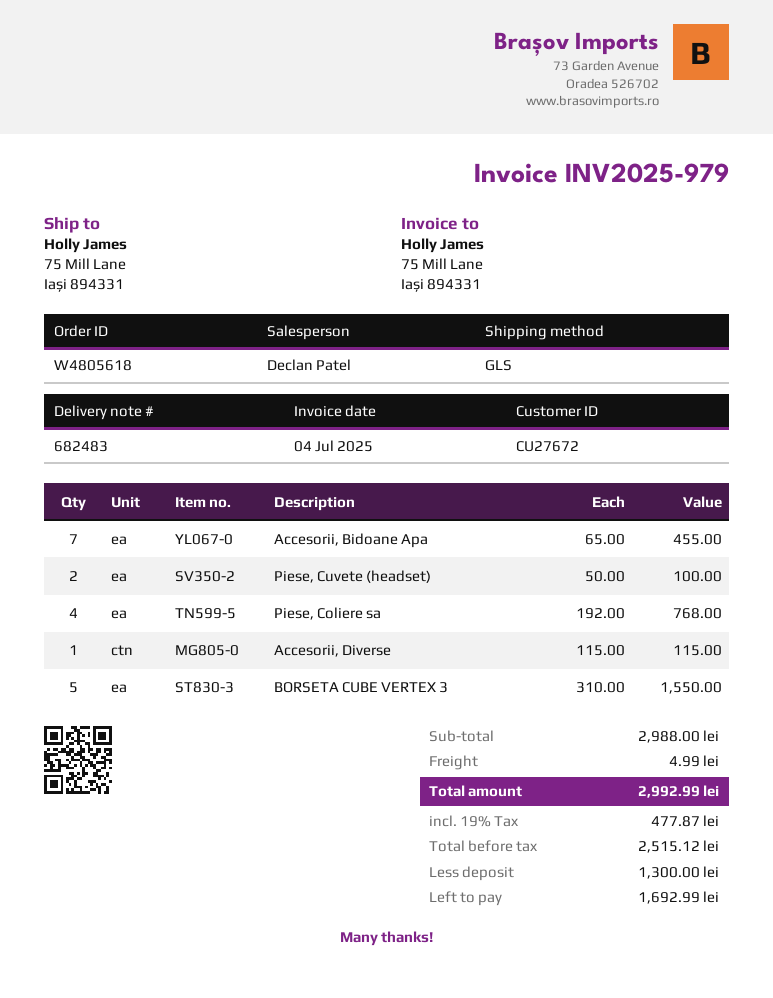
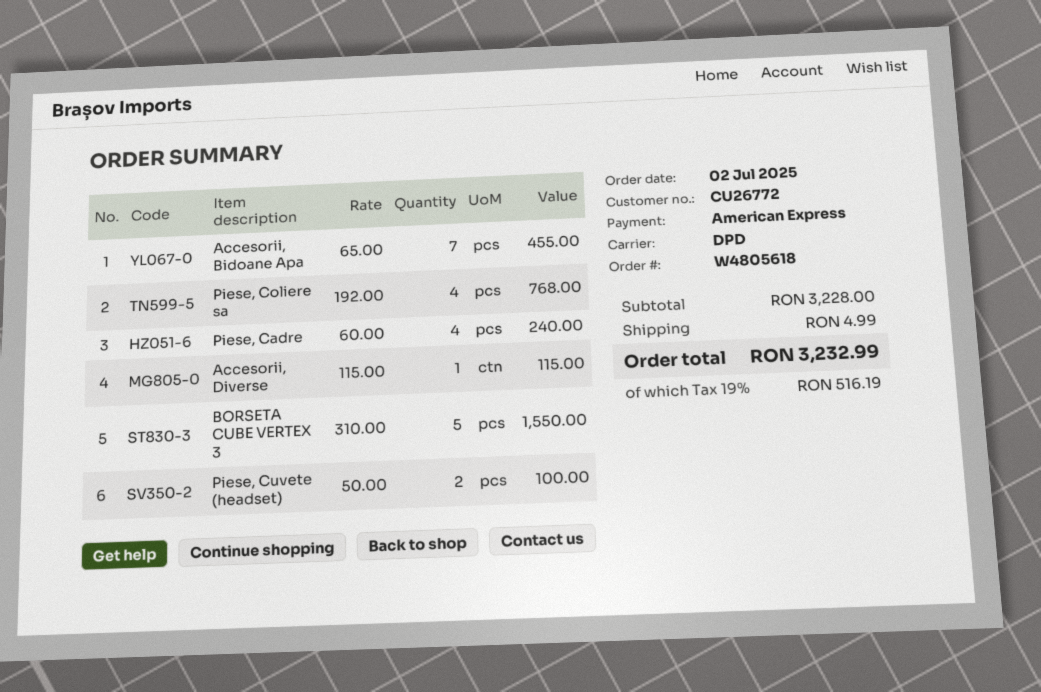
customer number: CU27672 -> CU26772
shipping method: GLS -> DPD
Piese, Cadre: none -> 4 x 60.00 = 240.00
subtotal: 2988.00 -> 3228.00
tax: 19% = 477.87 -> 19% = 516.19
total: 2992.99 -> 3232.99

